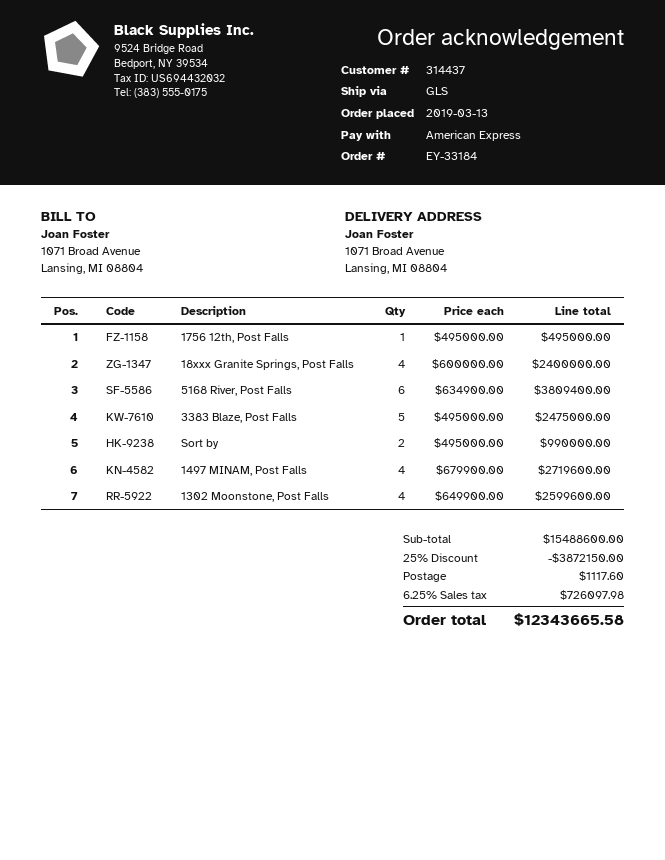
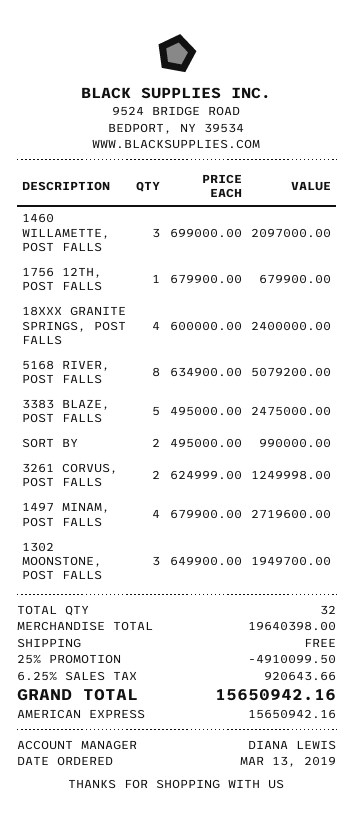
1756 12th, Post Falls: 1 x 495000.00 = 495000.00 -> 1 x 679900.00 = 679900.00
5168 River, Post Falls: 6 x 634900.00 = 3809400.00 -> 8 x 634900.00 = 5079200.00
1302 Moonstone, Post Falls: 4 x 649900.00 = 2599600.00 -> 3 x 649900.00 = 1949700.00
1460 WILLAMETTE, POST FALLS: none -> 3 x 699000.00 = 2097000.00
3261 CORVUS, POST FALLS: none -> 2 x 624999.00 = 1249998.00
subtotal: 15488600.00 -> 19640398.00
discount: 25% = 3872150.00 -> 25% = 4910099.50
shipping: 1117.60 -> 0.00
tax: 6.25% = 726097.98 -> 6.25% = 920643.66
total: 12343665.58 -> 15650942.16

